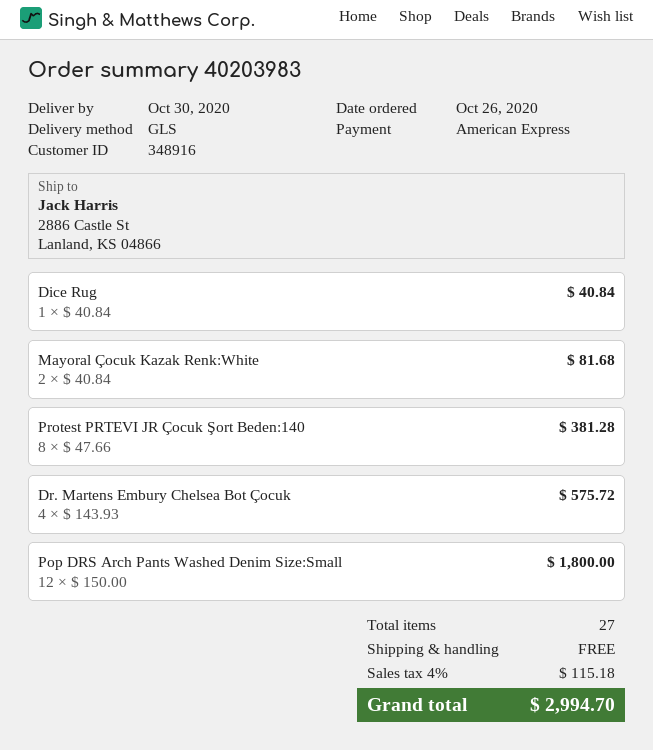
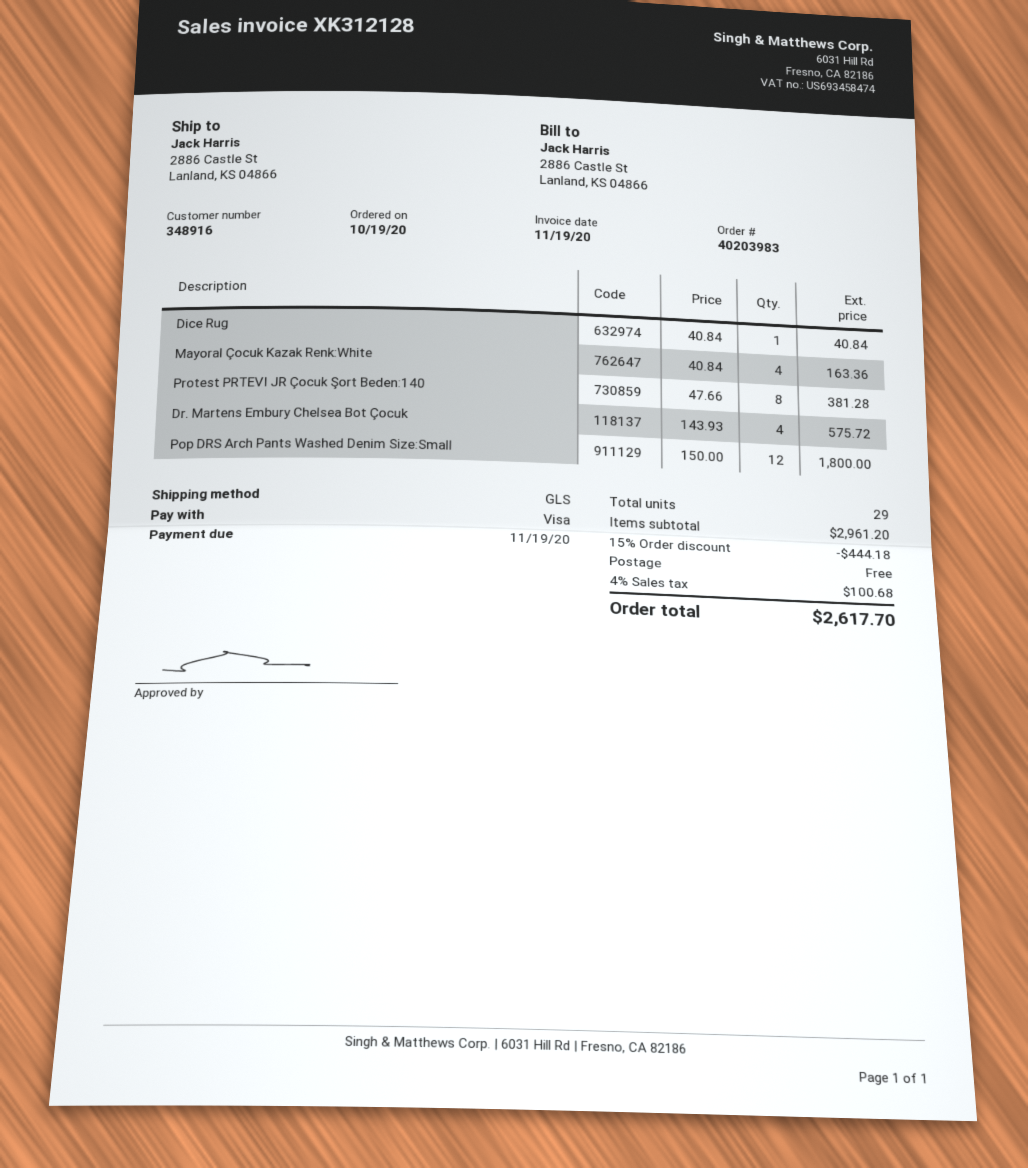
order date: 2020-10-26 -> 2020-10-19
payment method: American Express -> Visa
Mayoral Çocuk Kazak Renk:White: 2 x 40.84 = 81.68 -> 4 x 40.84 = 163.36
total quantity: 27 -> 29
discount: none -> 15% = 444.18
tax: 4% = 115.18 -> 4% = 100.68
total: 2994.70 -> 2617.70

